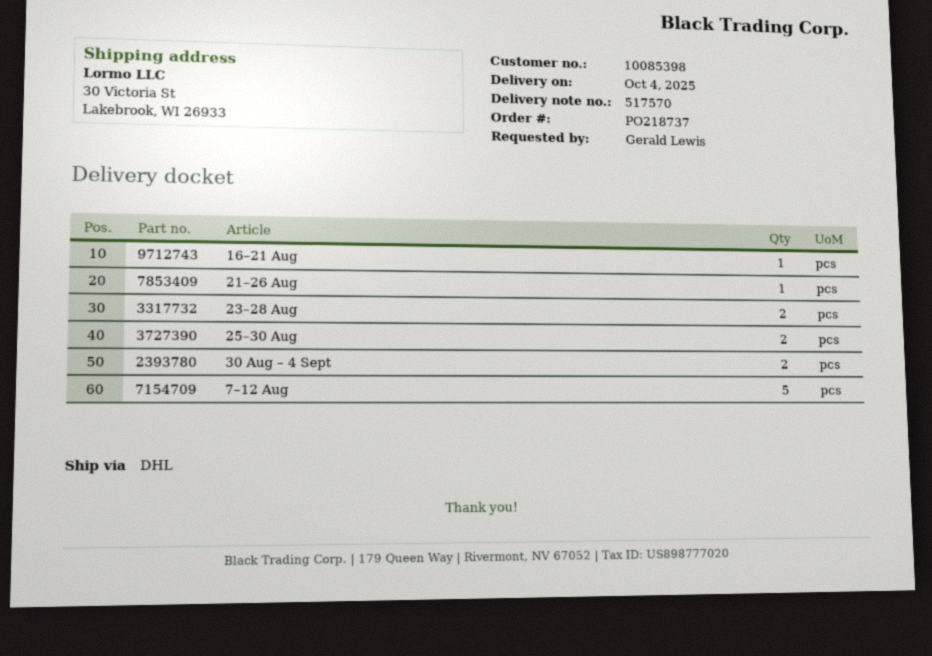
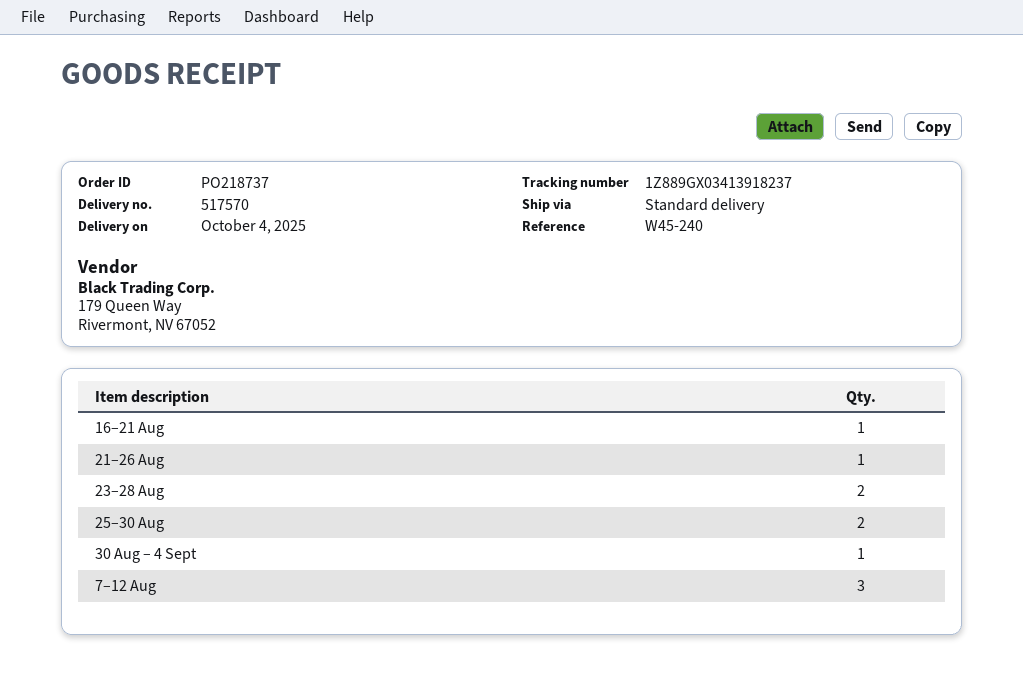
shipping method: DHL -> standard
30 Aug – 4 Sept: 2 -> 1
7–12 Aug: 5 -> 3

